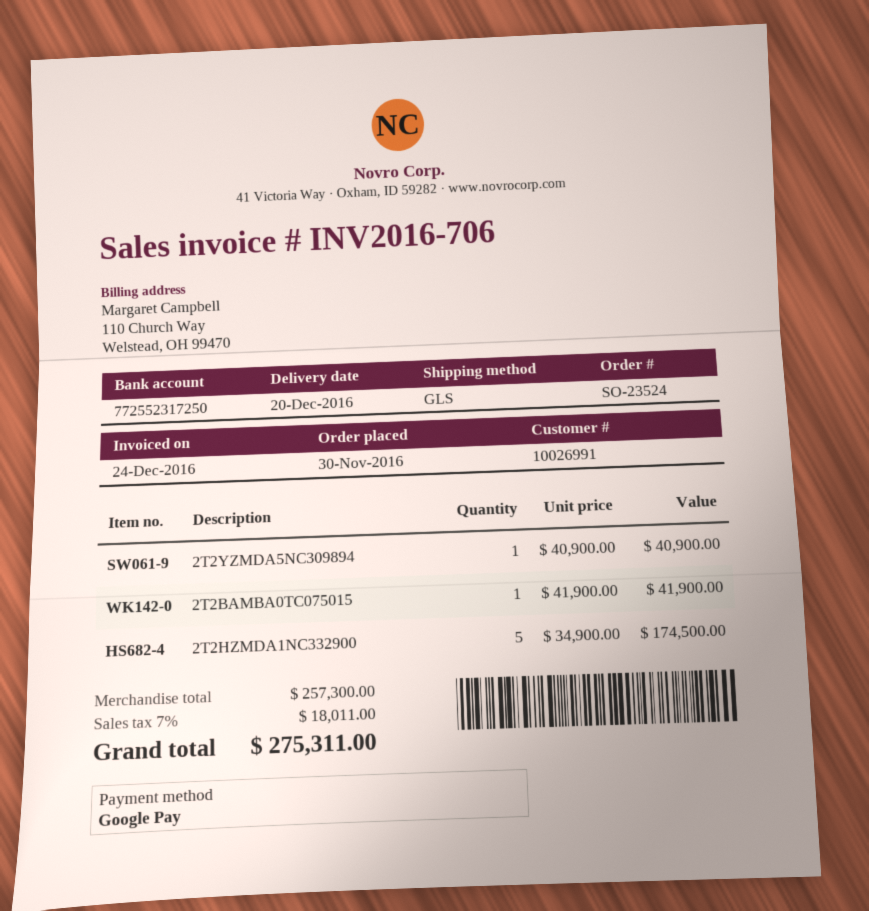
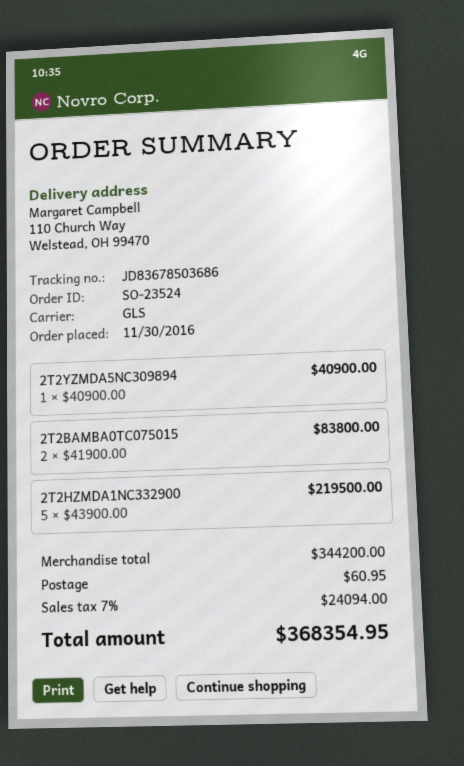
2T2BAMBA0TC075015: 1 x 41900.00 = 41900.00 -> 2 x 41900.00 = 83800.00
2T2HZMDA1NC332900: 5 x 34900.00 = 174500.00 -> 5 x 43900.00 = 219500.00
subtotal: 257300.00 -> 344200.00
shipping: none -> 60.95
tax: 7% = 18011.00 -> 7% = 24094.00
total: 275311.00 -> 368354.95

